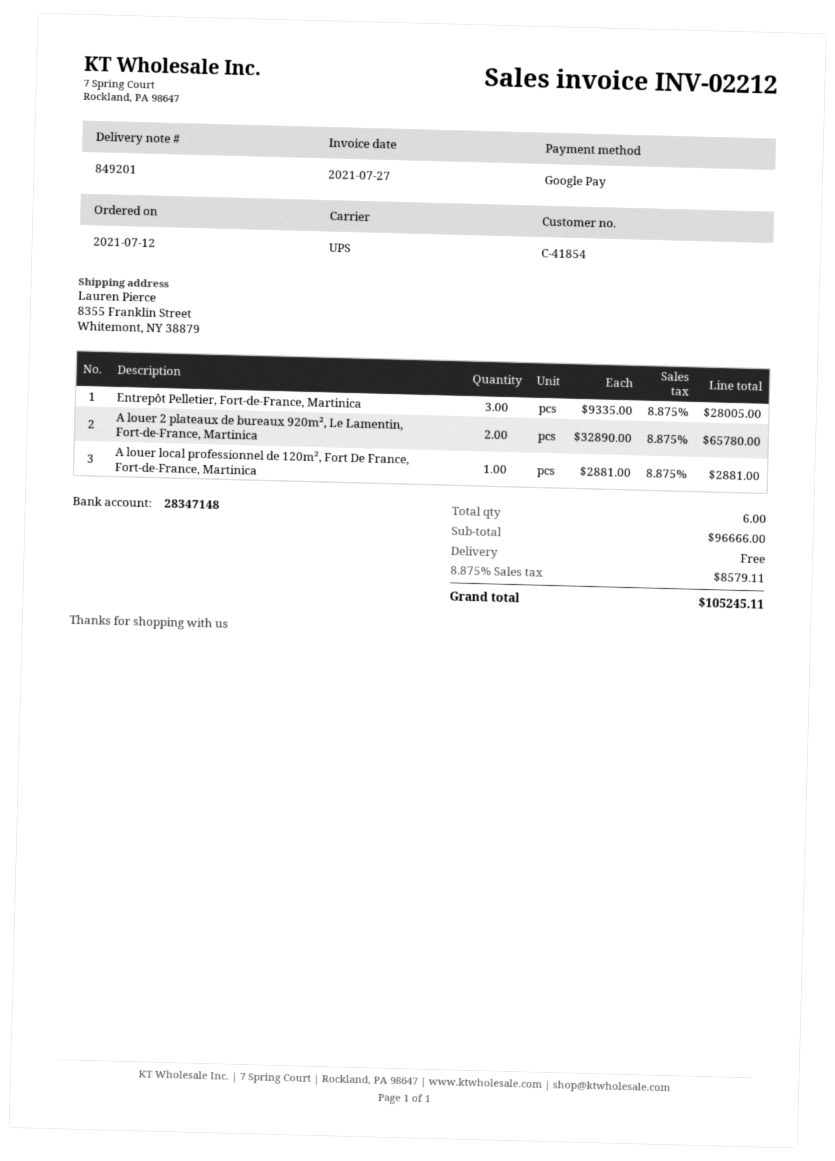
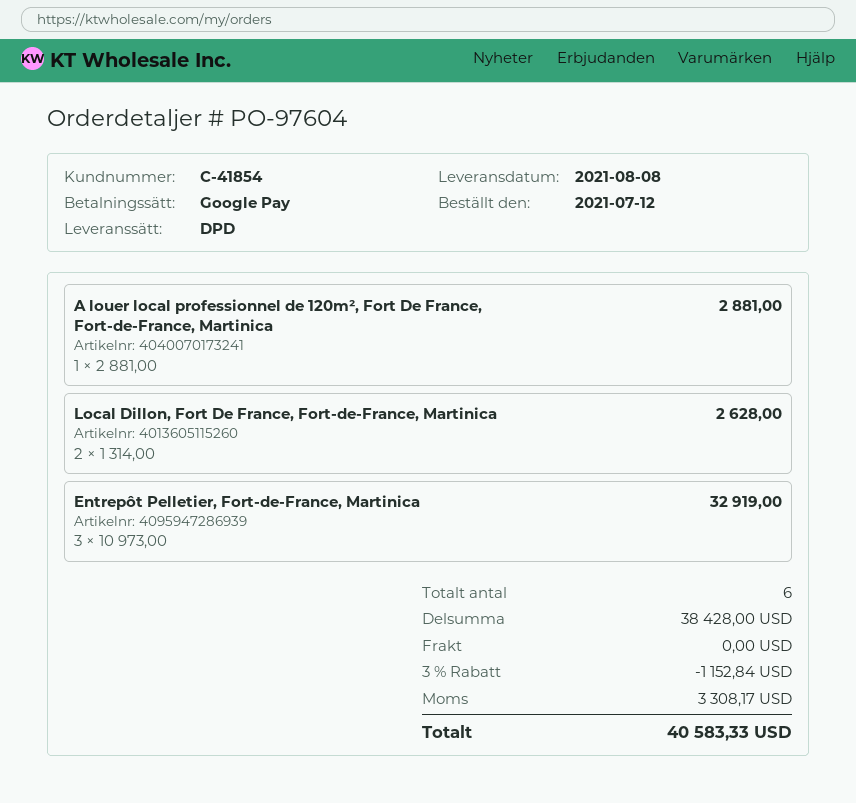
shipping method: UPS -> DPD
Entrepôt Pelletier, Fort-de-France, Martinica: 3 x 9335.00 = 28005.00 -> 3 x 10973.00 = 32919.00
A louer 2 plateaux de bureaux 920m², Le Lamentin, Fort-de-France, Martinica: 2 x 32890.00 = 65780.00 -> none
Local Dillon, Fort De France, Fort-de-France, Martinica: none -> 2 x 1314.00 = 2628.00
subtotal: 96666.00 -> 38428.00
discount: none -> 3% = 1152.84
tax: 8579.11 -> 3308.17
total: 105245.11 -> 40583.33

